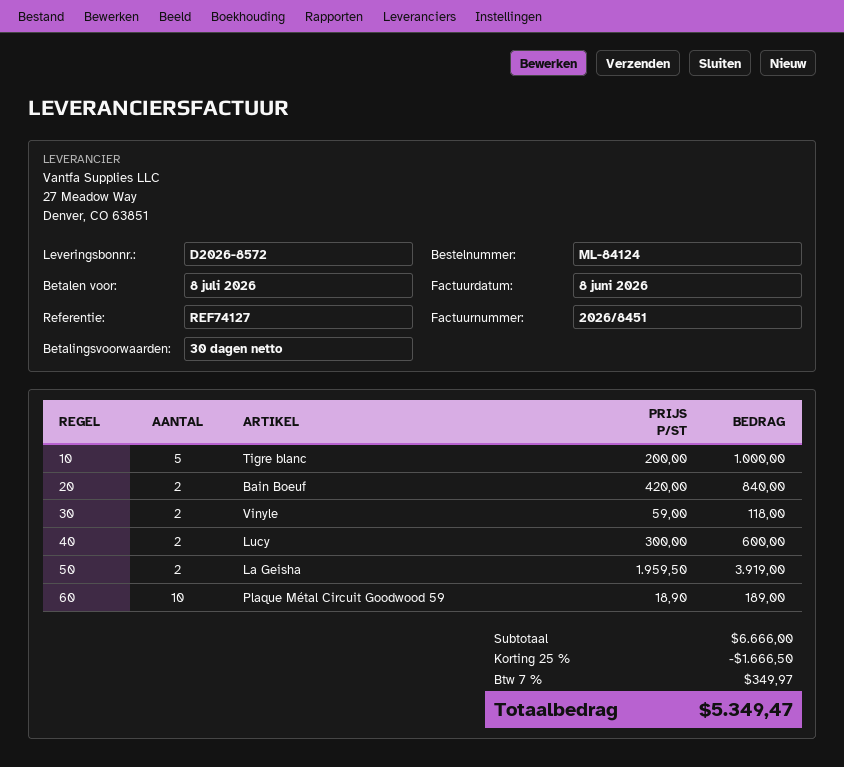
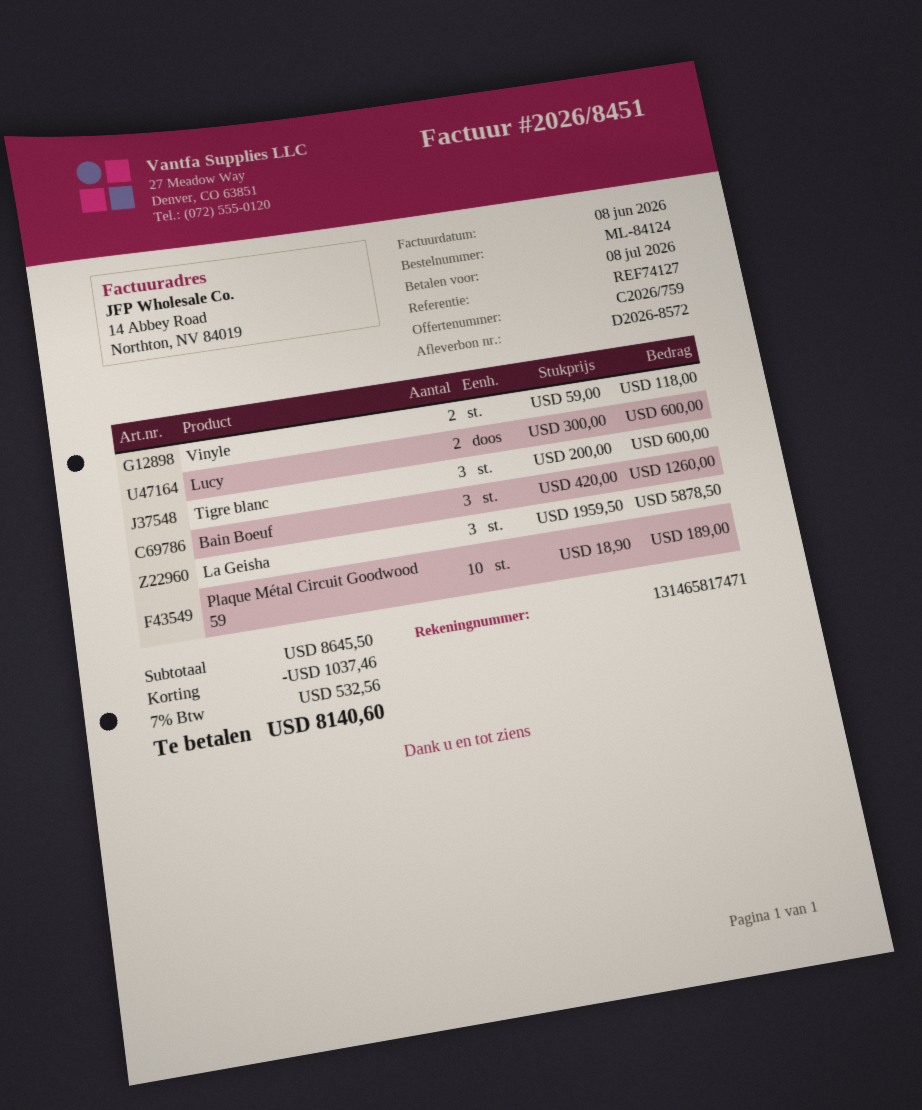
Tigre blanc: 5 x 200.00 = 1000.00 -> 3 x 200.00 = 600.00
Bain Boeuf: 2 x 420.00 = 840.00 -> 3 x 420.00 = 1260.00
La Geisha: 2 x 1959.50 = 3919.00 -> 3 x 1959.50 = 5878.50
subtotal: 6666.00 -> 8645.50
discount: 1666.50 -> 1037.46
tax: 7% = 349.97 -> 7% = 532.56
total: 5349.47 -> 8140.60

